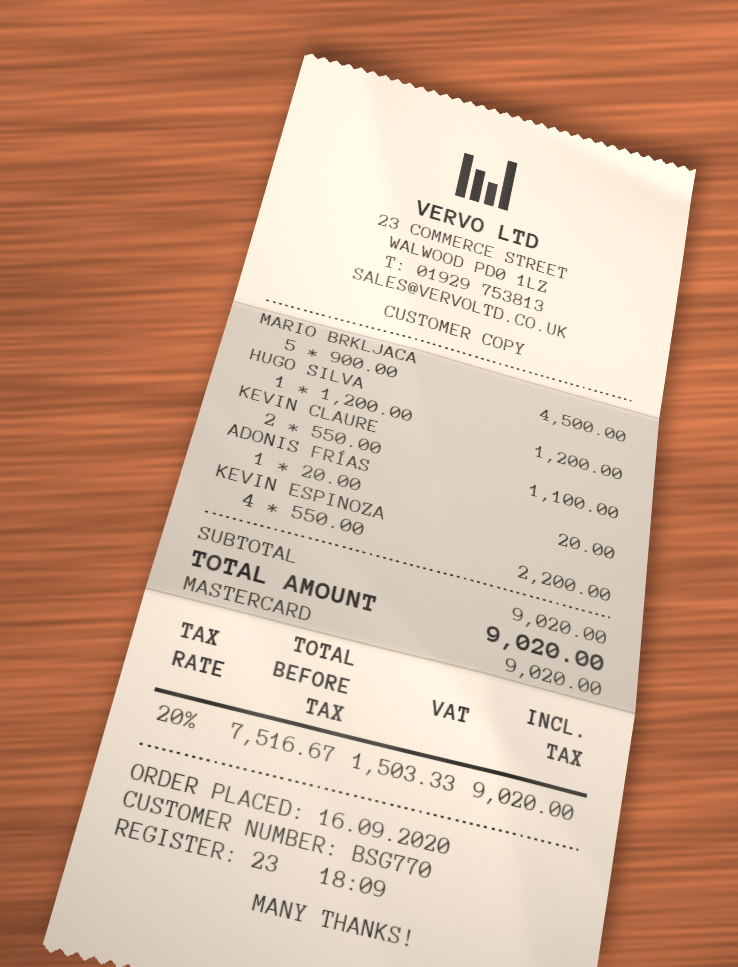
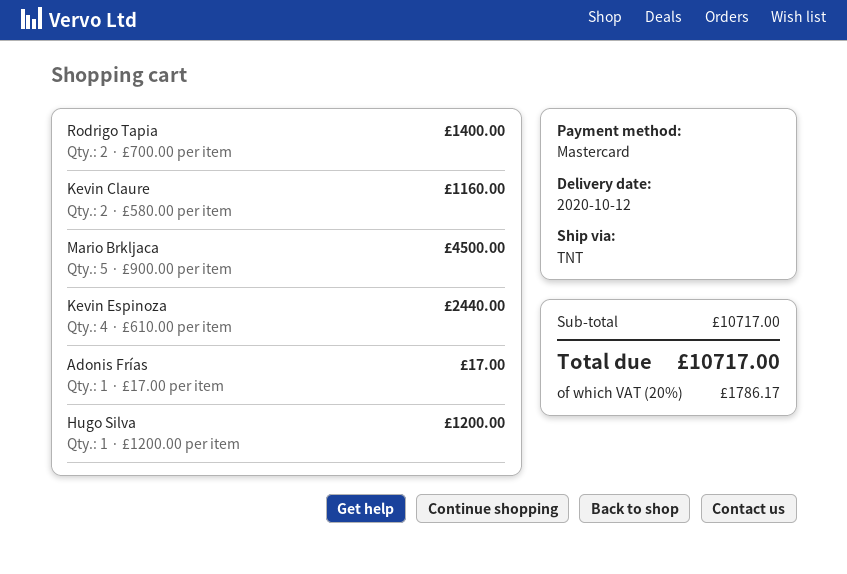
KEVIN CLAURE: 2 x 550.00 = 1100.00 -> 2 x 580.00 = 1160.00
ADONIS FRÍAS: 1 x 20.00 = 20.00 -> 1 x 17.00 = 17.00
KEVIN ESPINOZA: 4 x 550.00 = 2200.00 -> 4 x 610.00 = 2440.00
Rodrigo Tapia: none -> 2 x 700.00 = 1400.00
subtotal: 9020.00 -> 10717.00
tax: 20% = 1503.33 -> 20% = 1786.17
total: 9020.00 -> 10717.00

